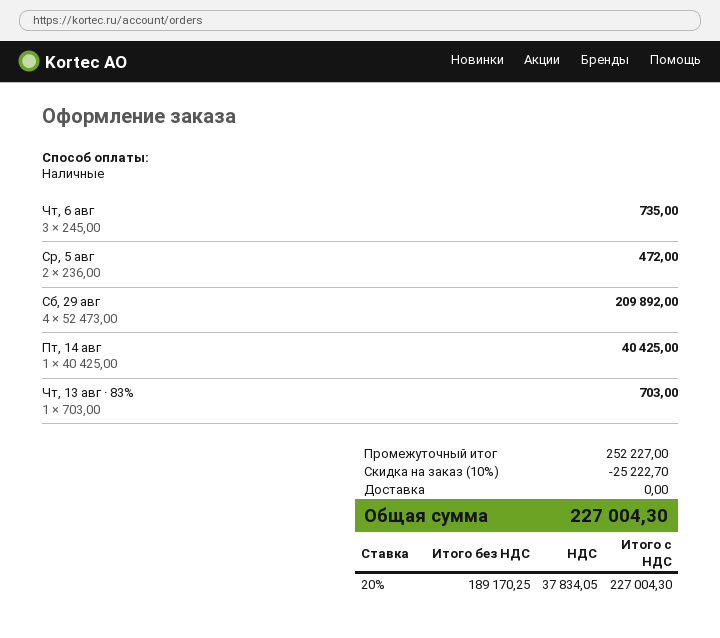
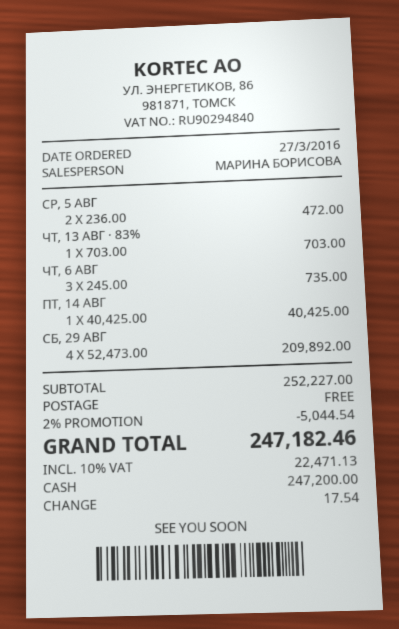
discount: 10% = 25222.70 -> 2% = 5044.54
tax: 20% = 37834.05 -> 10% = 22471.13
total: 227004.30 -> 247182.46

